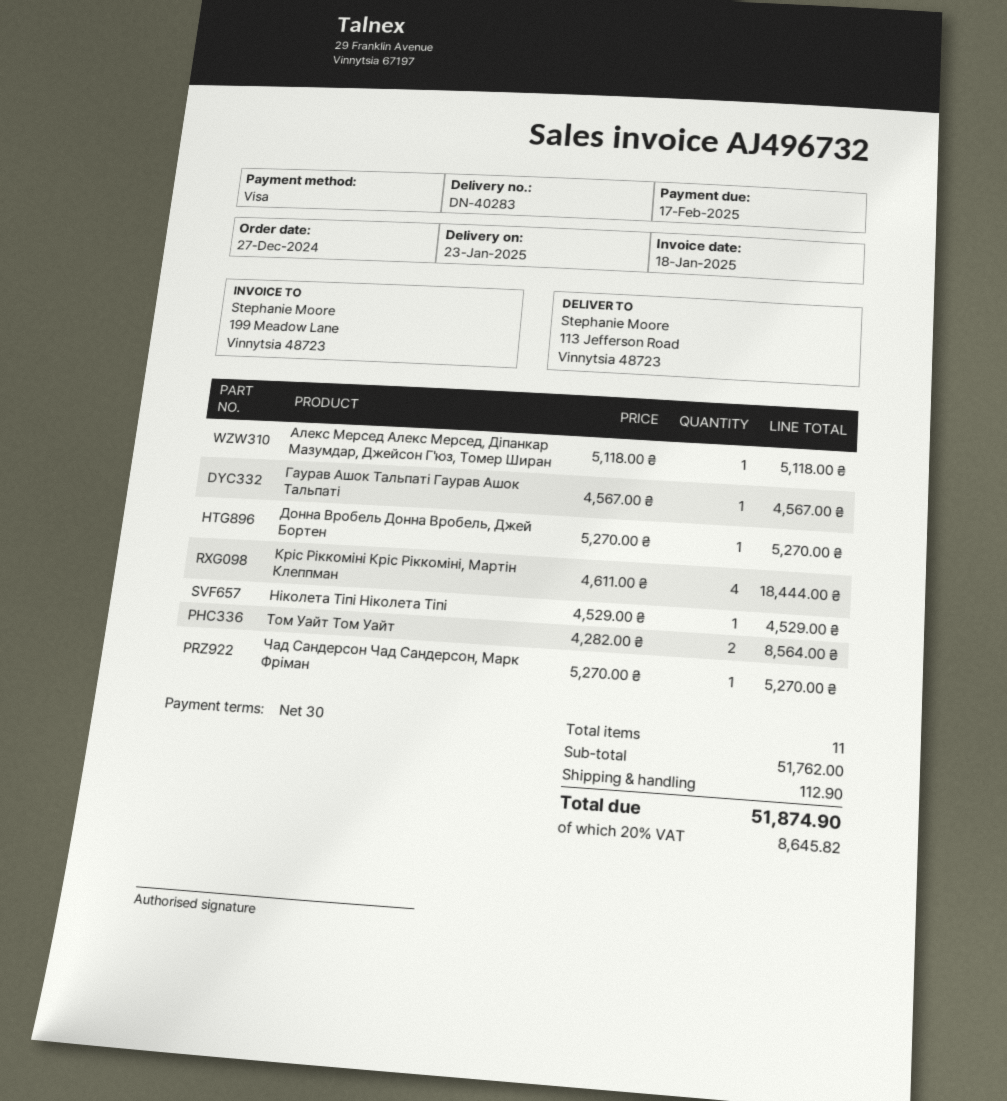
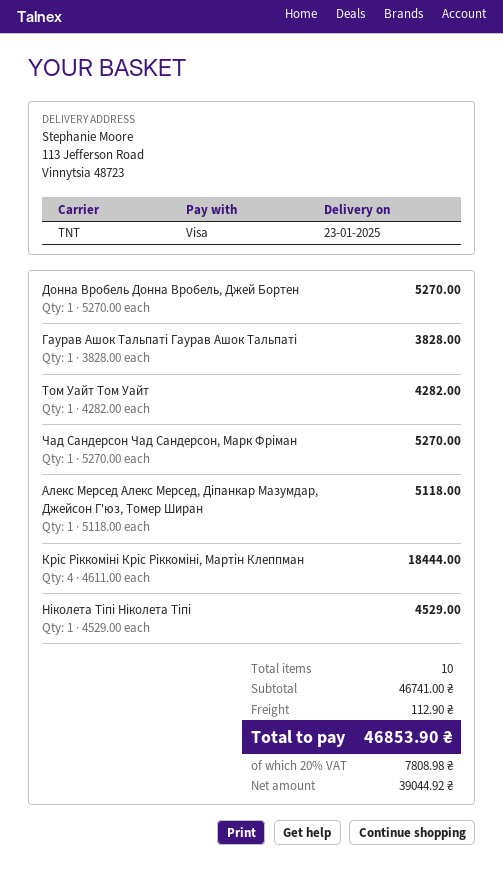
Гаурав Ашок Тальпаті Гаурав Ашок Тальпаті: 1 x 4567.00 = 4567.00 -> 1 x 3828.00 = 3828.00
Том Уайт Том Уайт: 2 x 4282.00 = 8564.00 -> 1 x 4282.00 = 4282.00
total quantity: 11 -> 10
subtotal: 51762.00 -> 46741.00
tax: 20% = 8645.82 -> 20% = 7808.98
total: 51874.90 -> 46853.90

